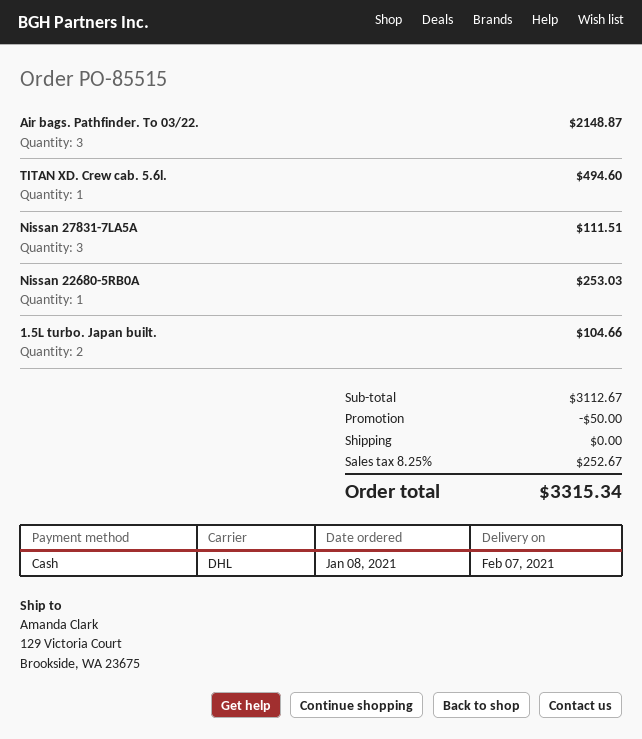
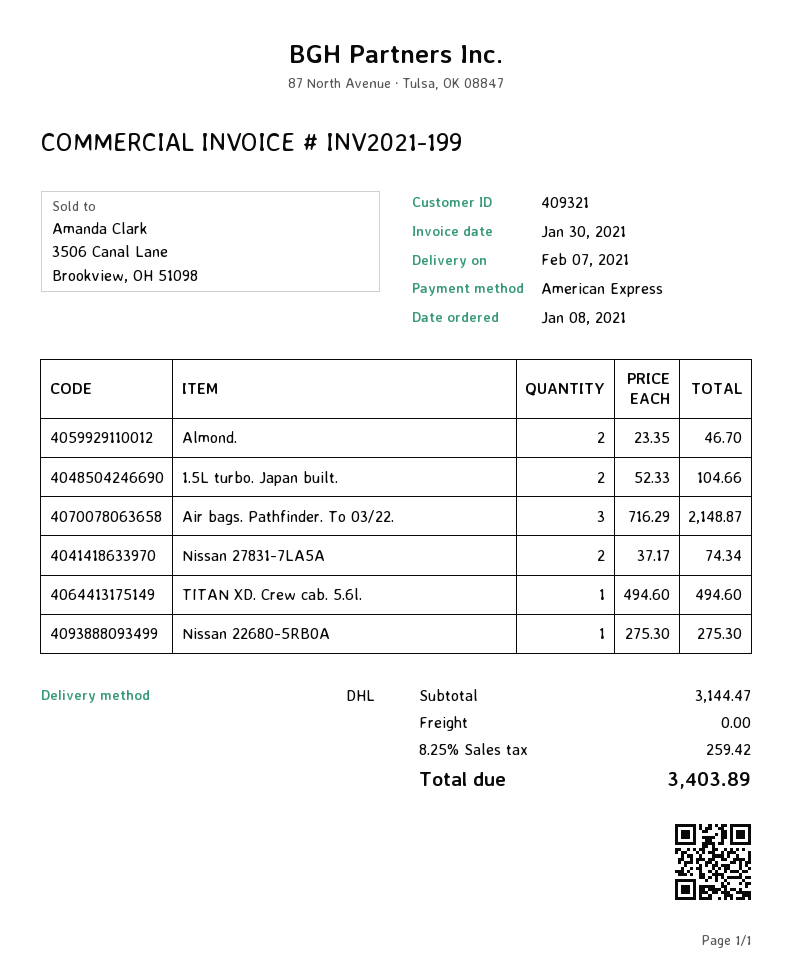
payment method: cash -> American Express
Nissan 27831-7LA5A: 3 for 111.51 -> 2 for 74.34
Nissan 22680-5RB0A: 1 for 253.03 -> 1 for 275.30
Almond.: none -> 2 for 46.70
subtotal: 3112.67 -> 3144.47
discount: 50.00 -> none
tax: 8.25% = 252.67 -> 8.25% = 259.42
total: 3315.34 -> 3403.89

